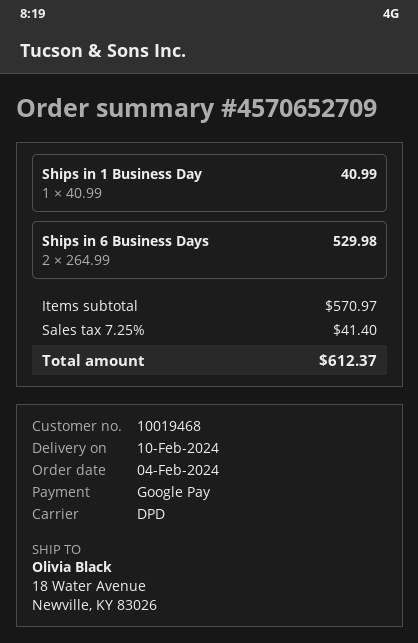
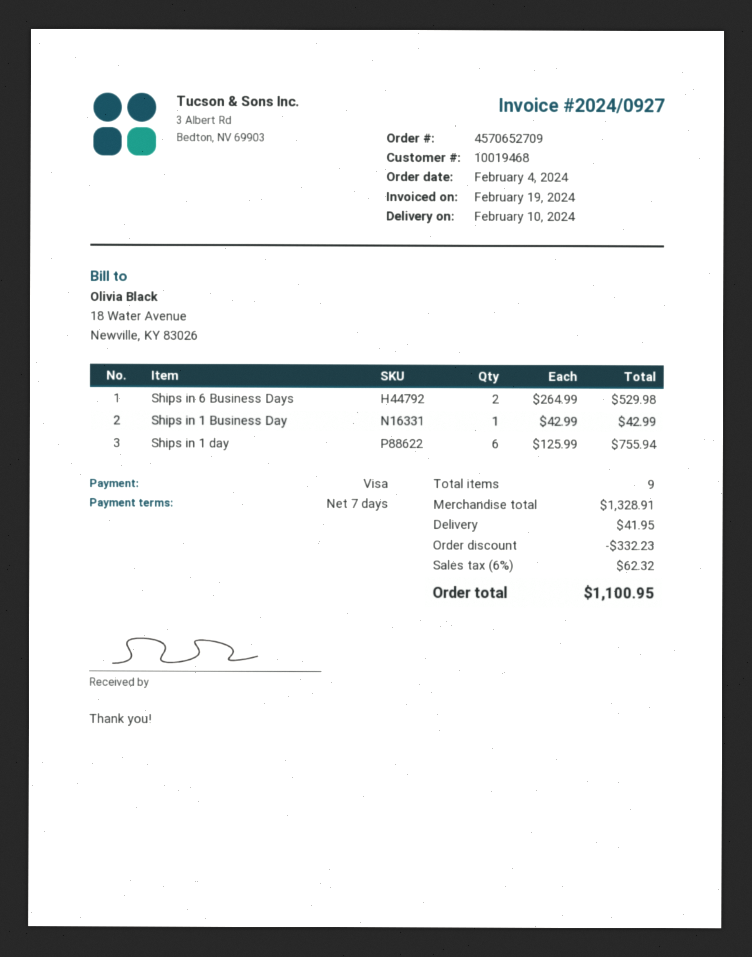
payment method: Google Pay -> Visa
Ships in 1 Business Day: 1 x 40.99 = 40.99 -> 1 x 42.99 = 42.99
Ships in 1 day: none -> 6 x 125.99 = 755.94
subtotal: 570.97 -> 1328.91
discount: none -> 332.23
shipping: none -> 41.95
tax: 7.25% = 41.40 -> 6% = 62.32
total: 612.37 -> 1100.95

